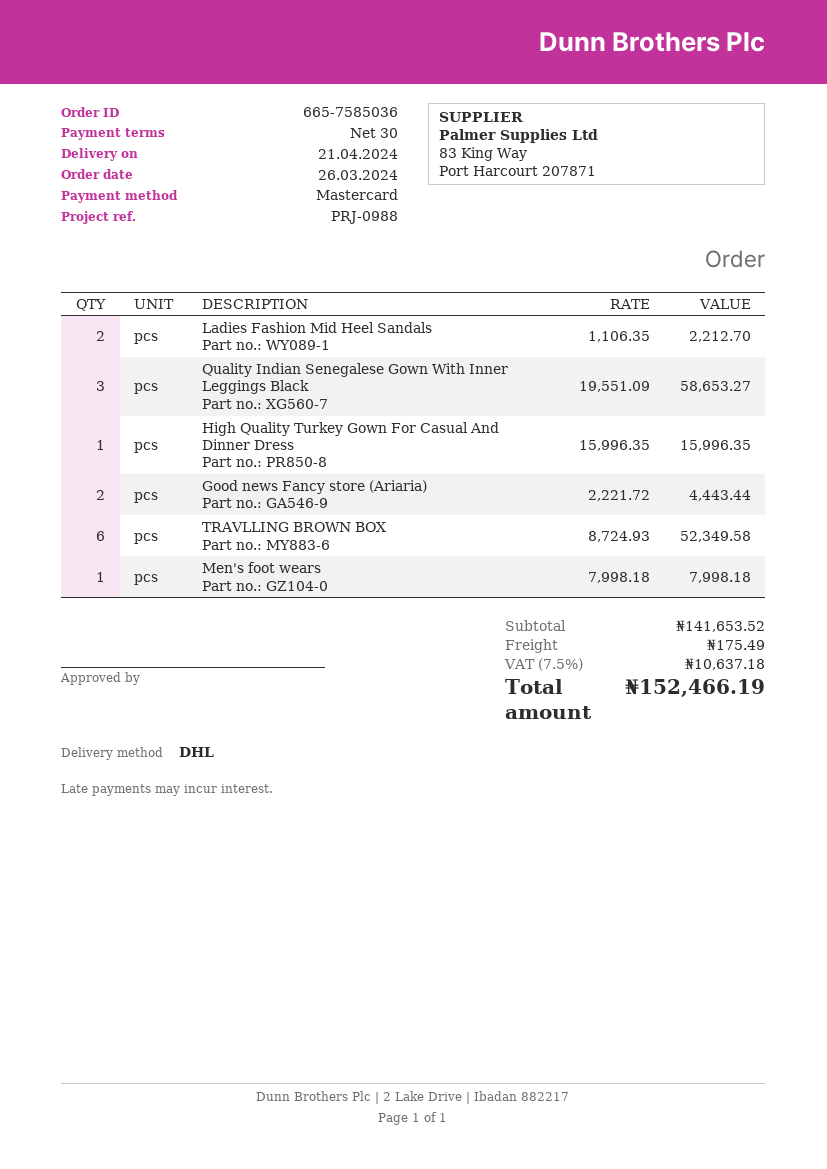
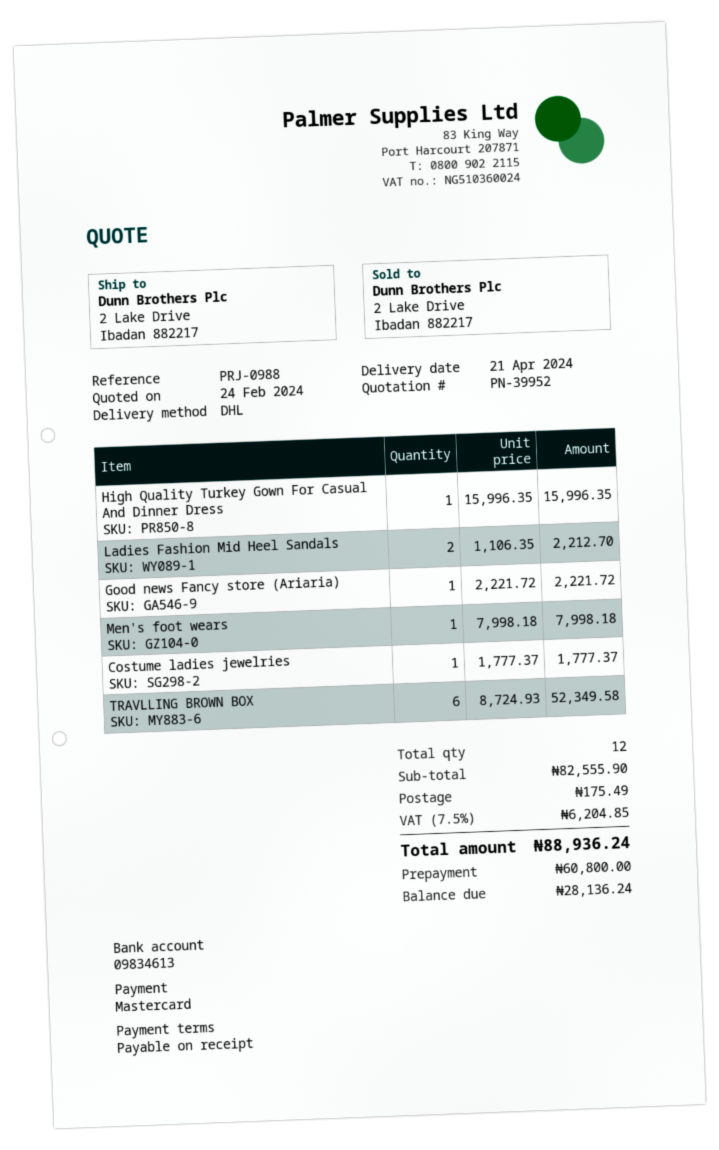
payment terms: 30 days -> on receipt
Quality Indian Senegalese Gown With Inner Leggings Black: 3 x 19551.09 = 58653.27 -> none
Good news Fancy store (Ariaria): 2 x 2221.72 = 4443.44 -> 1 x 2221.72 = 2221.72
Costume ladies jewelries: none -> 1 x 1777.37 = 1777.37
subtotal: 141653.52 -> 82555.90
tax: 7.5% = 10637.18 -> 7.5% = 6204.85
total: 152466.19 -> 88936.24

